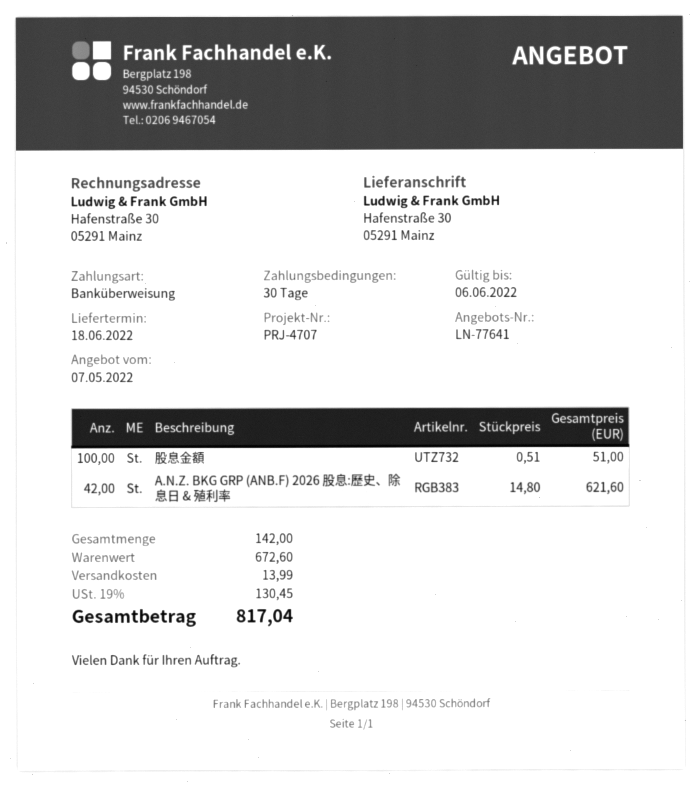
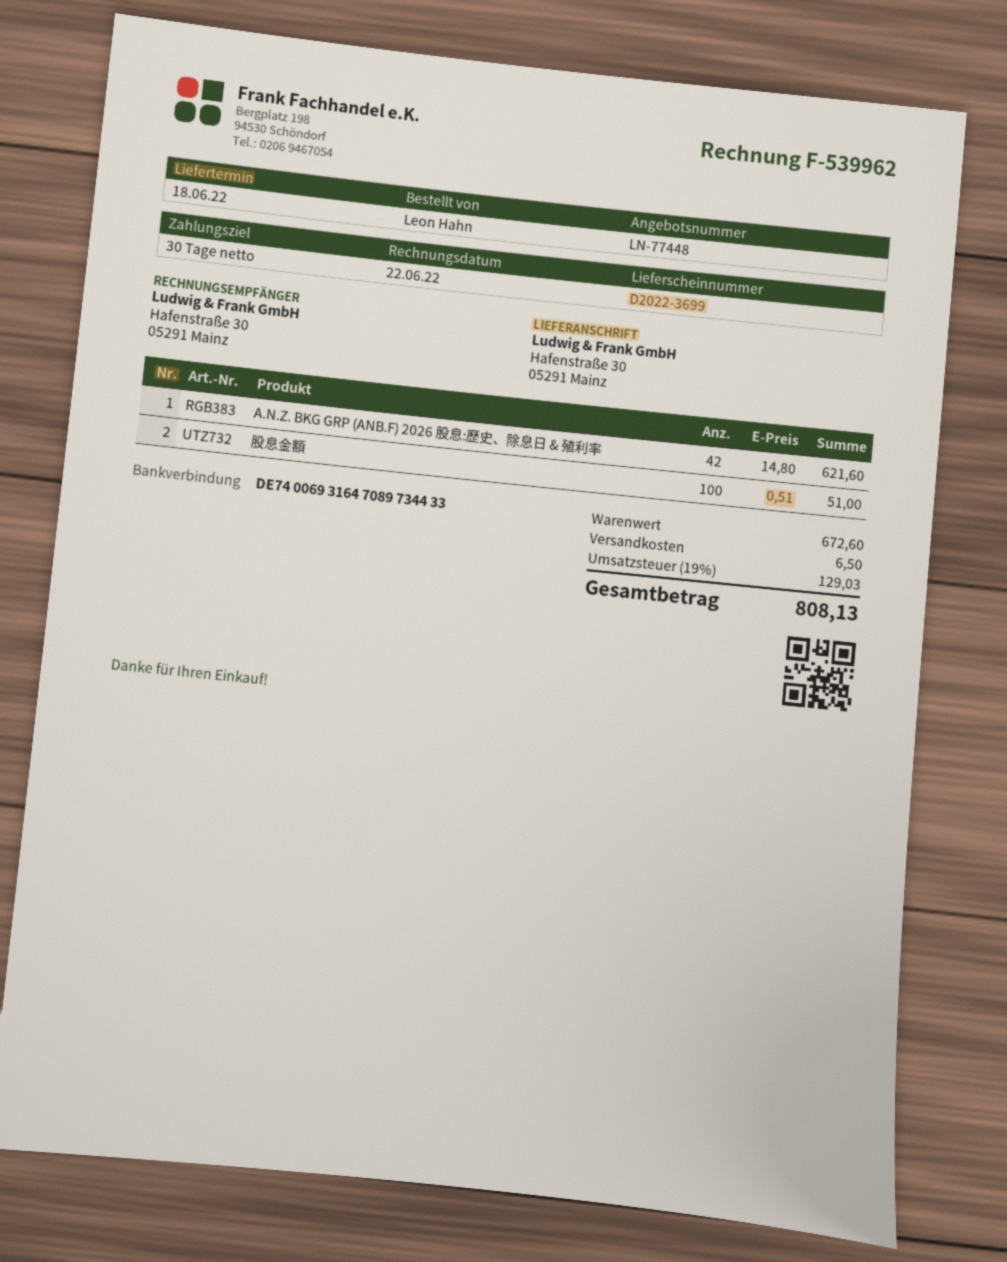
quote number: LN-77641 -> LN-77448
shipping: 13.99 -> 6.50
tax: 19% = 130.45 -> 19% = 129.03
total: 817.04 -> 808.13

